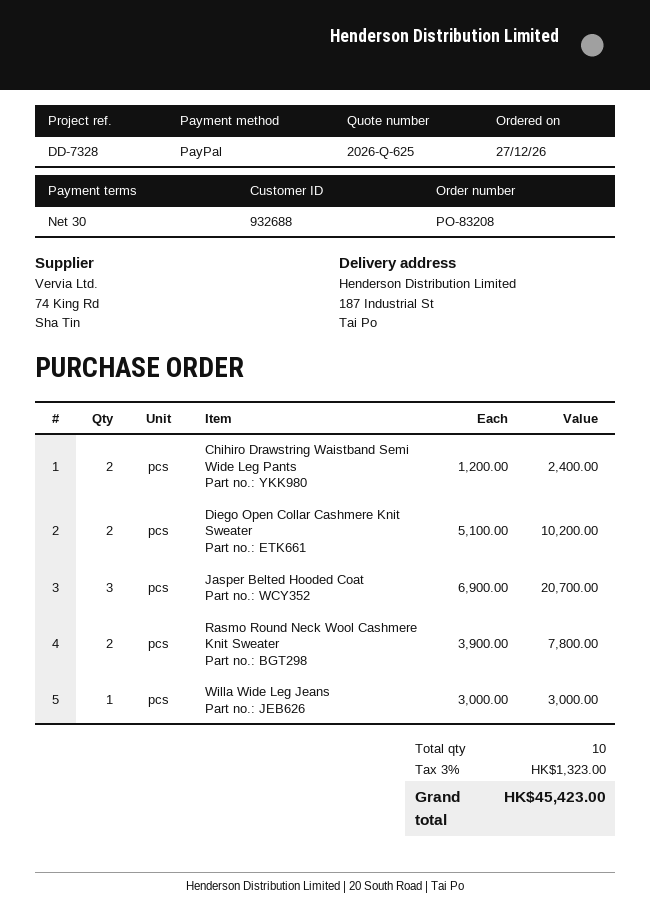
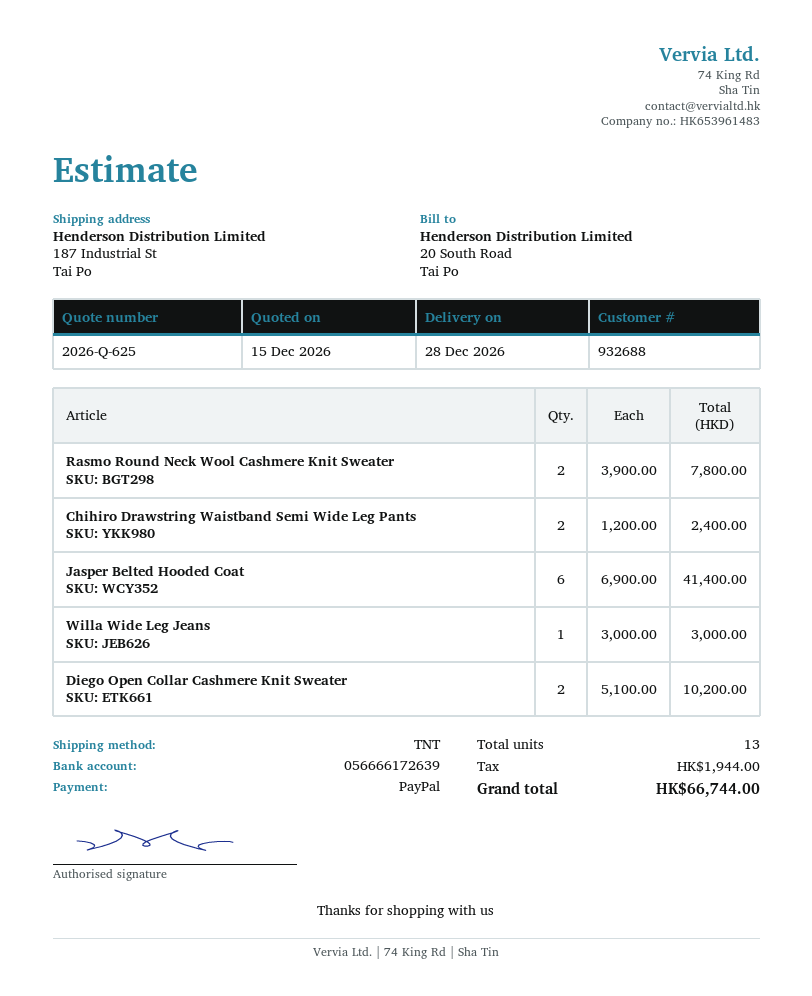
Jasper Belted Hooded Coat: 3 x 6900.00 = 20700.00 -> 6 x 6900.00 = 41400.00
total quantity: 10 -> 13
tax: 1323.00 -> 1944.00
total: 45423.00 -> 66744.00

